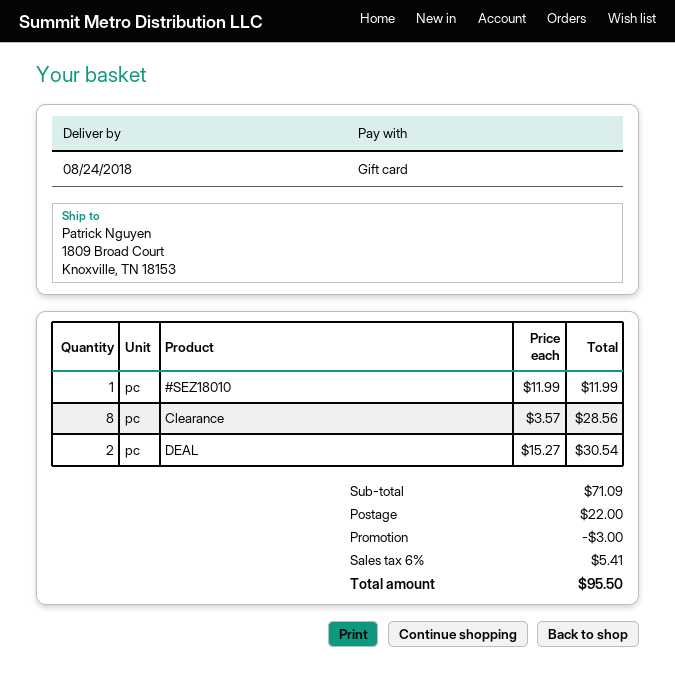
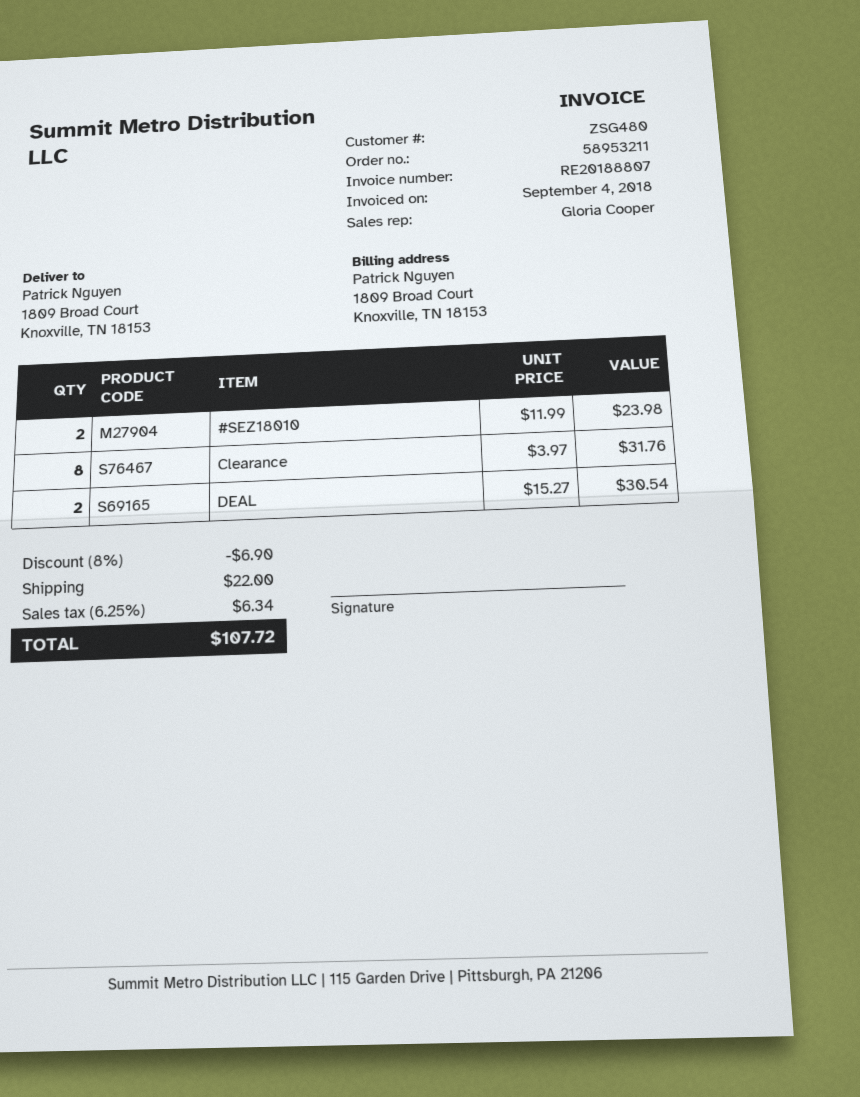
#SEZ18010: 1 x 11.99 = 11.99 -> 2 x 11.99 = 23.98
Clearance: 8 x 3.57 = 28.56 -> 8 x 3.97 = 31.76
discount: 3.00 -> 6.90
tax: 6% = 5.41 -> 6.25% = 6.34
total: 95.50 -> 107.72

